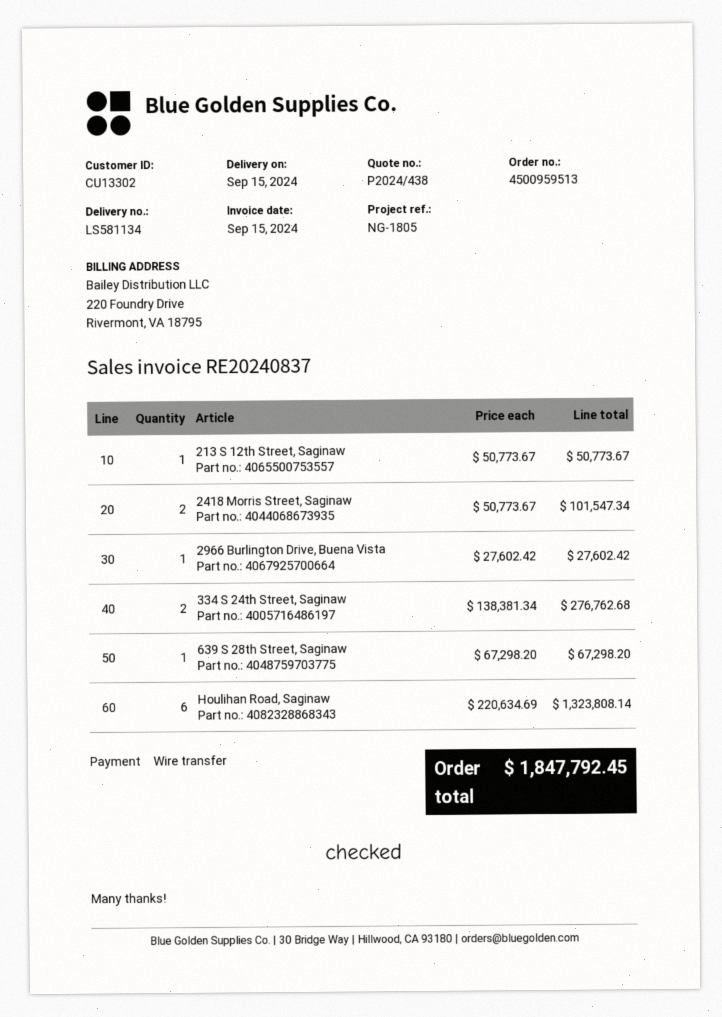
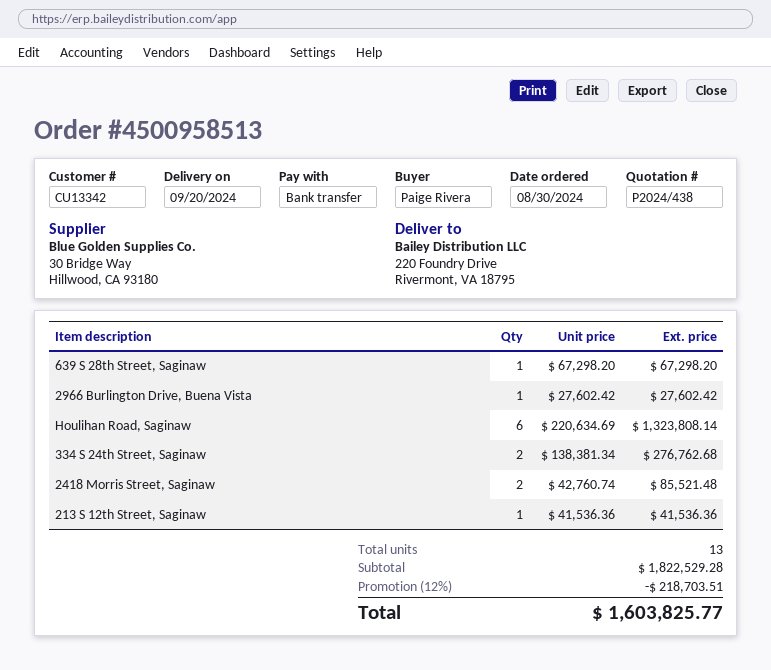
order number: 4500959513 -> 4500958513
delivery date: 2024-09-15 -> 2024-09-20
customer number: CU13302 -> CU13342
213 S 12th Street, Saginaw: 1 x 50773.67 = 50773.67 -> 1 x 41536.36 = 41536.36
2418 Morris Street, Saginaw: 2 x 50773.67 = 101547.34 -> 2 x 42760.74 = 85521.48
discount: none -> 12% = 218703.51
total: 1847792.45 -> 1603825.77

